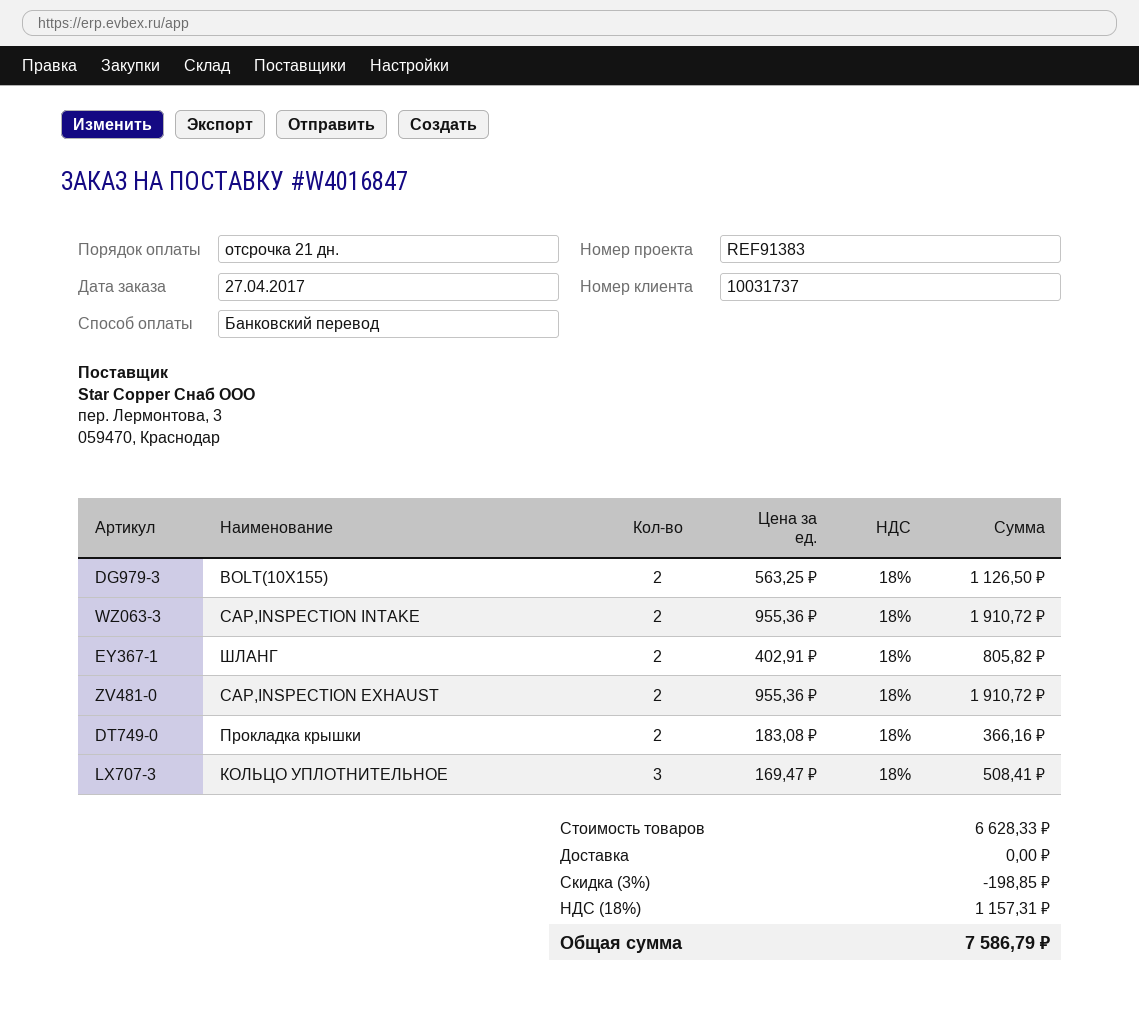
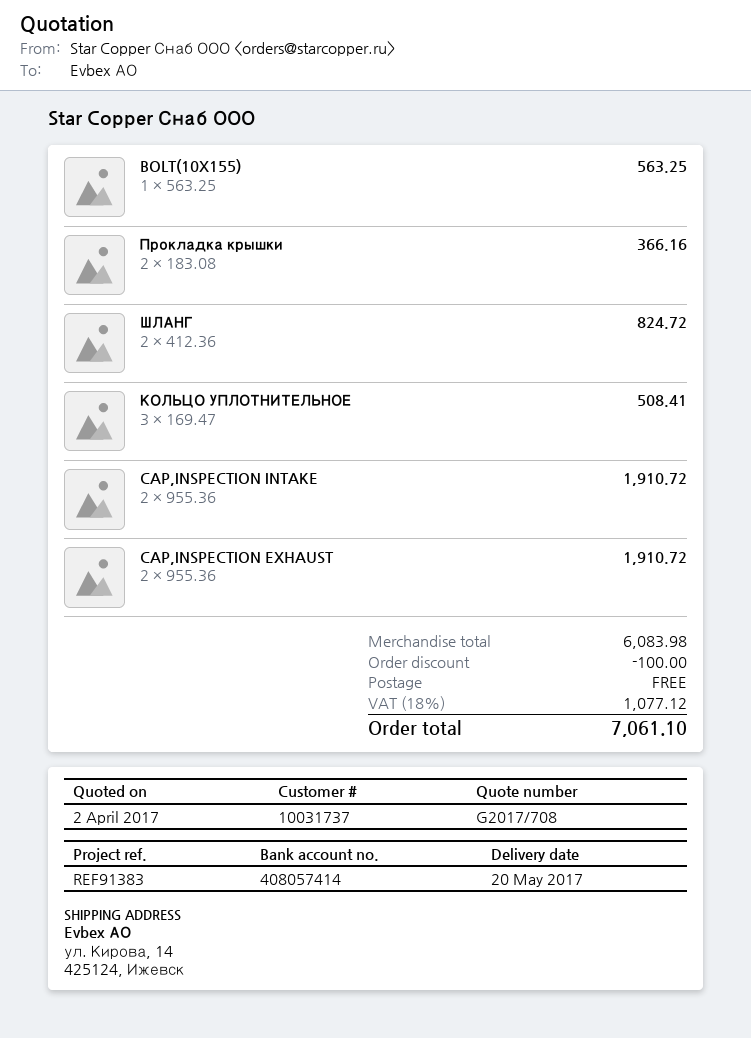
BOLT(10X155): 2 x 563.25 = 1126.50 -> 1 x 563.25 = 563.25
ШЛАНГ: 2 x 402.91 = 805.82 -> 2 x 412.36 = 824.72
subtotal: 6628.33 -> 6083.98
discount: 198.85 -> 100.00
tax: 18% = 1157.31 -> 18% = 1077.12
total: 7586.79 -> 7061.10

